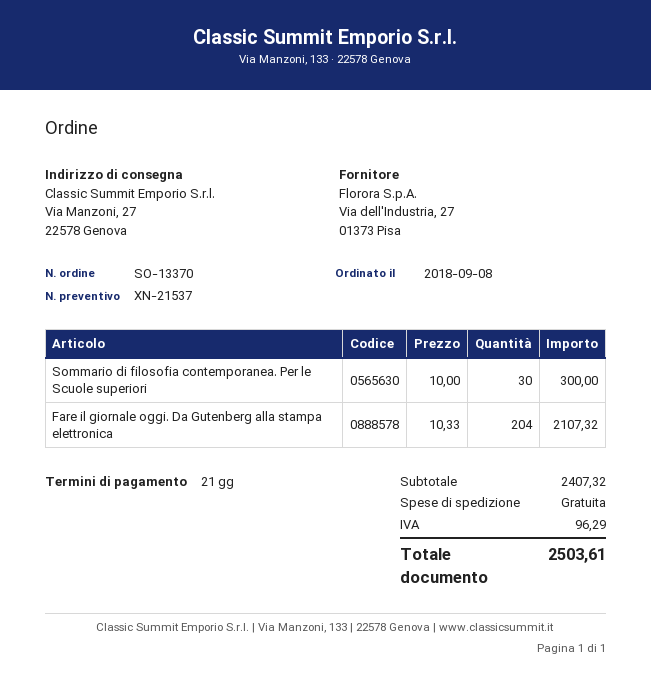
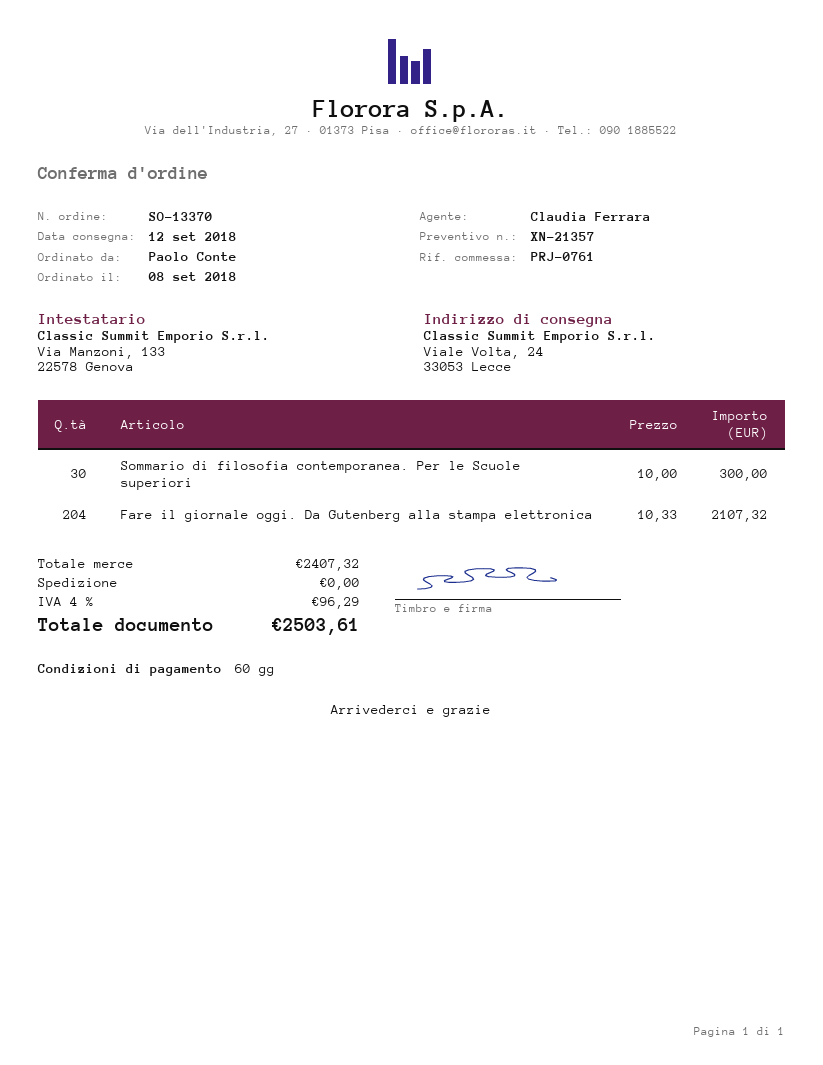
quote number: XN-21537 -> XN-21357
payment terms: 21 days -> 60 days
ship to: Via Manzoni, 27, 22578 Genova -> Viale Volta, 24, 33053 Lecce

